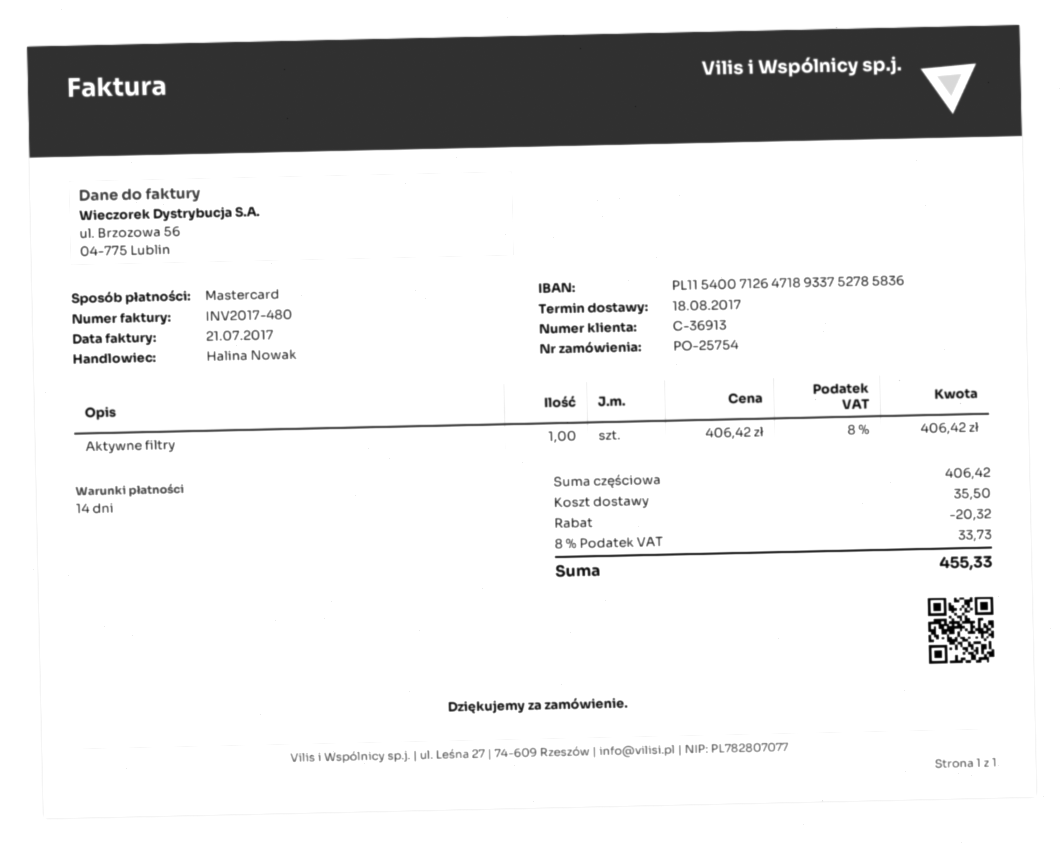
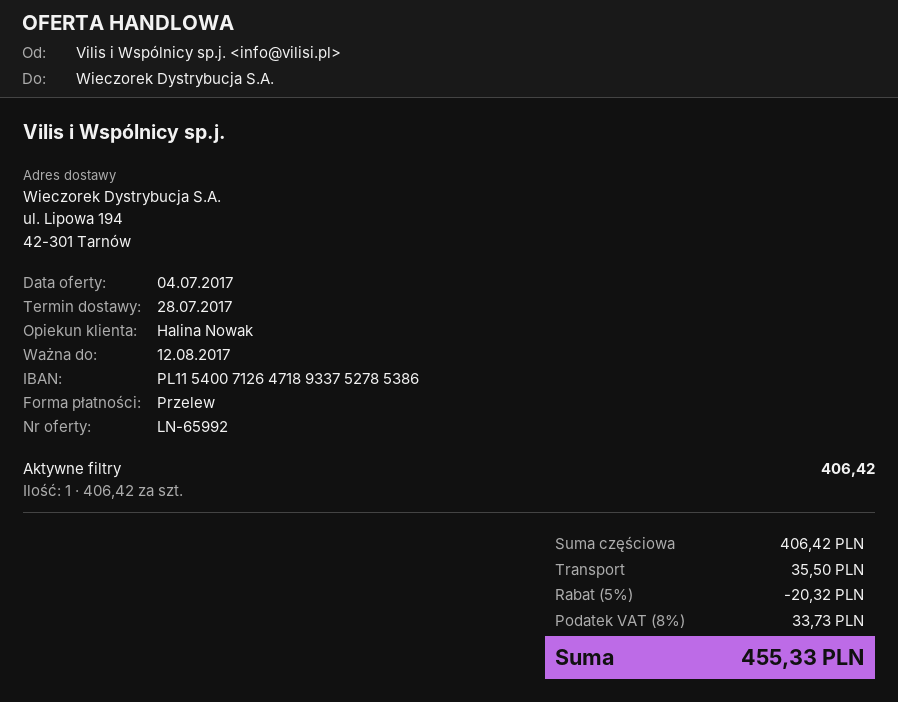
delivery date: 2017-08-18 -> 2017-07-28
payment method: Mastercard -> bank transfer
bank account: PL11540071264718933752785836 -> PL11540071264718933752785386

